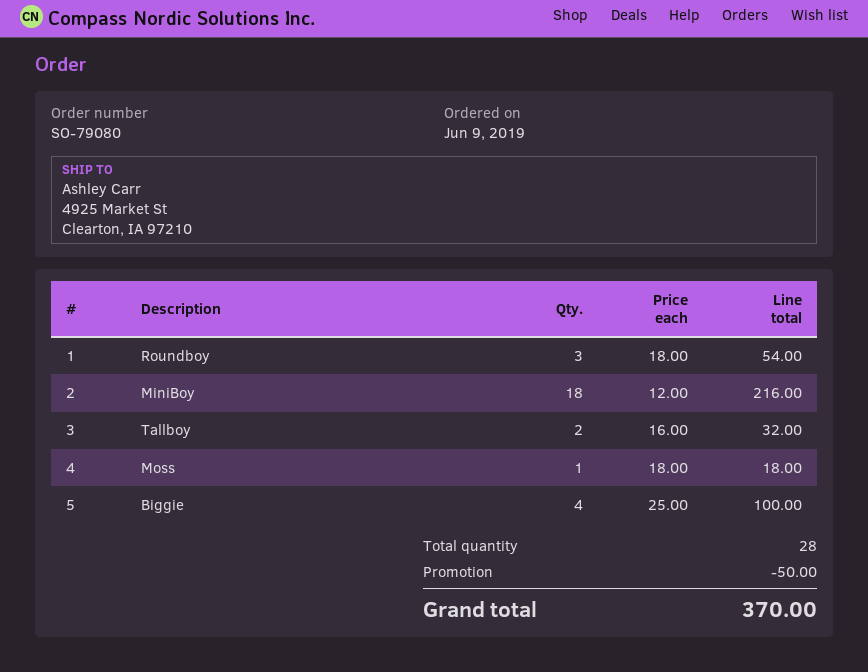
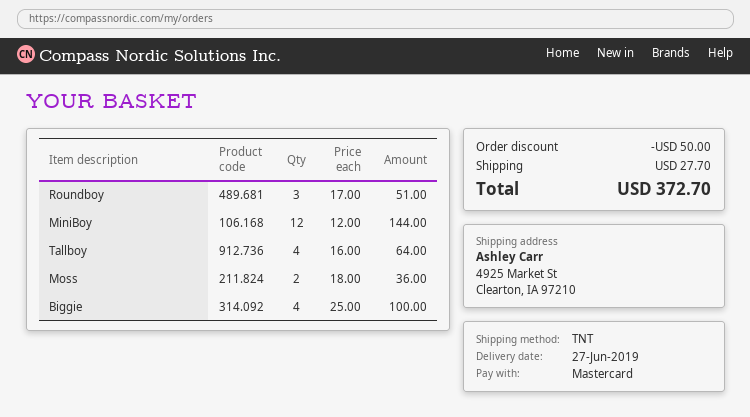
Roundboy: 3 x 18.00 = 54.00 -> 3 x 17.00 = 51.00
MiniBoy: 18 x 12.00 = 216.00 -> 12 x 12.00 = 144.00
Tallboy: 2 x 16.00 = 32.00 -> 4 x 16.00 = 64.00
Moss: 1 x 18.00 = 18.00 -> 2 x 18.00 = 36.00
shipping: none -> 27.70
total: 370.00 -> 372.70

